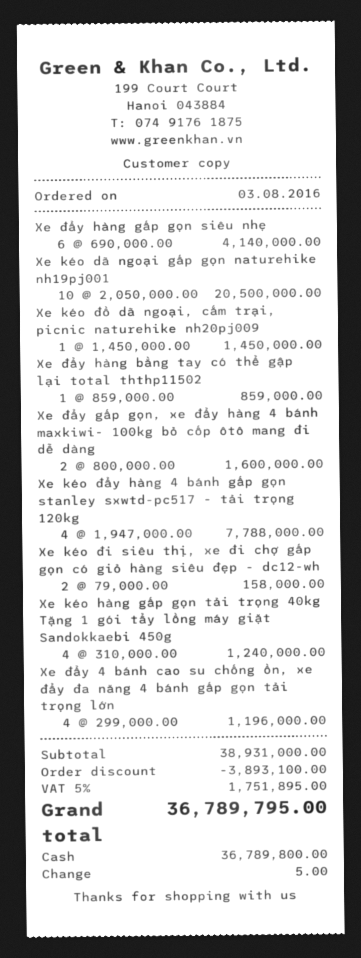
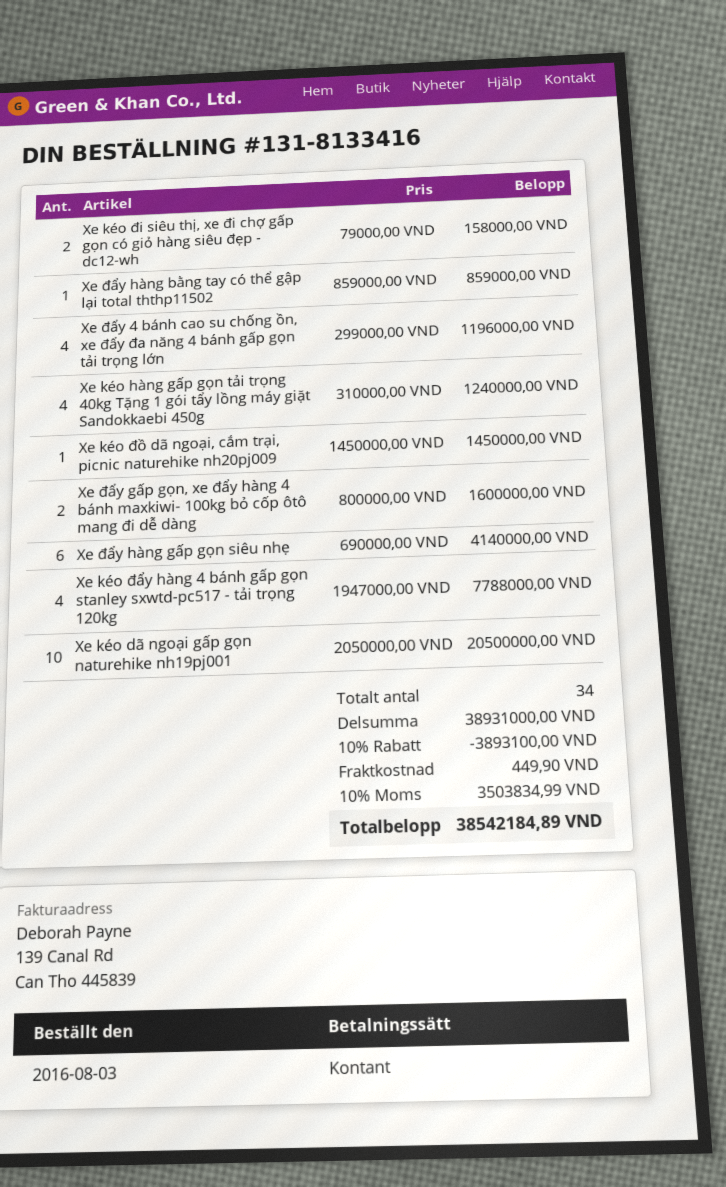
shipping: none -> 449.90
tax: 5% = 1751895.00 -> 10% = 3503834.99
total: 36789795.00 -> 38542184.89

